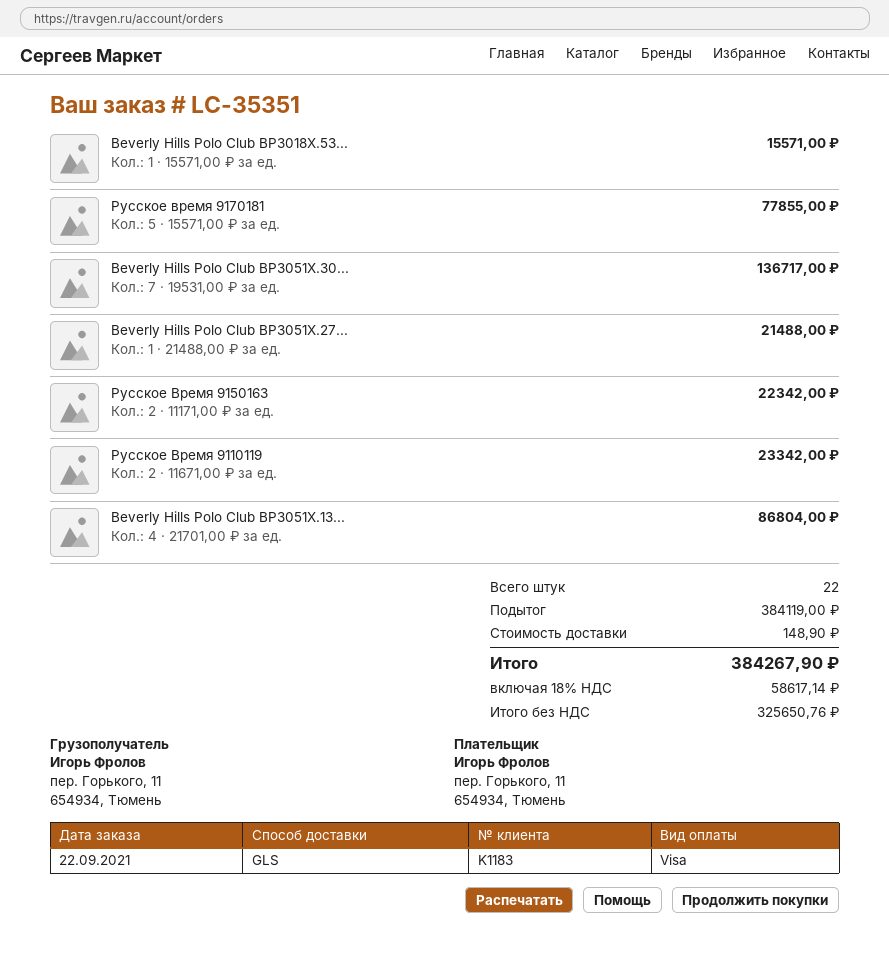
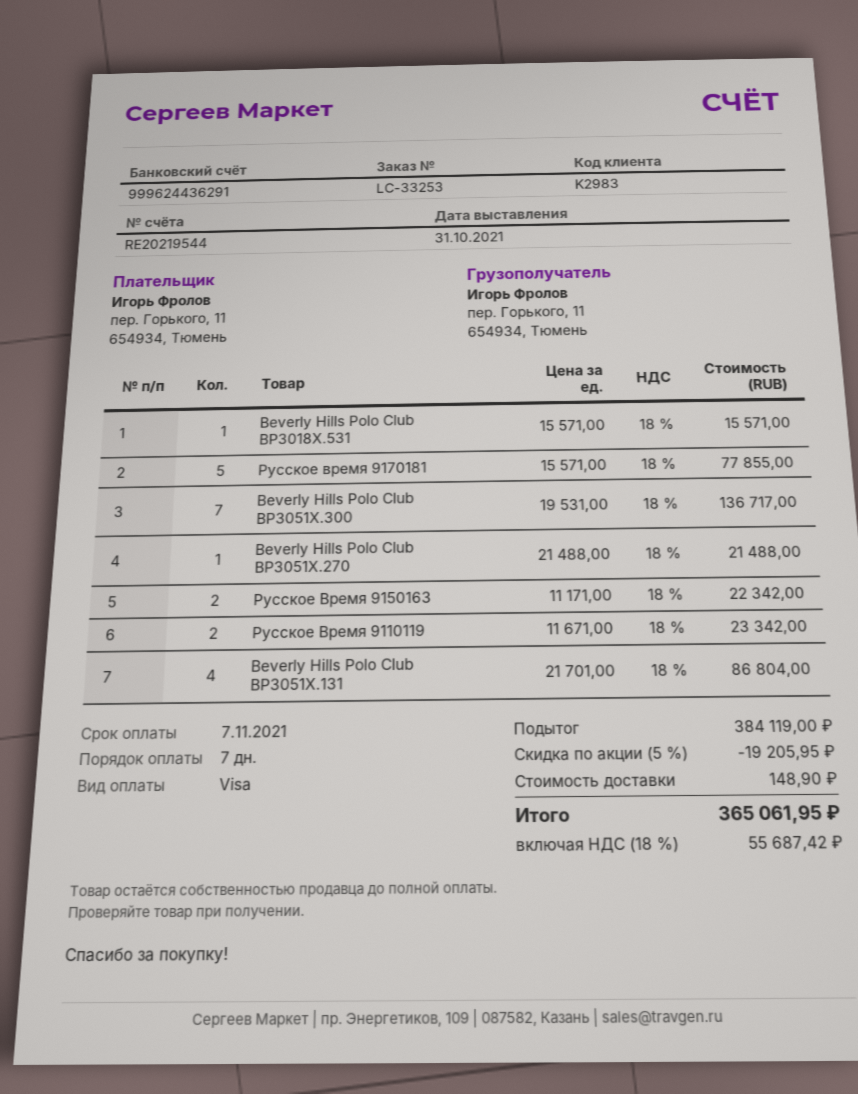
order number: LC-35351 -> LC-33253
customer number: K1183 -> K2983
discount: none -> 5% = 19205.95
tax: 18% = 58617.14 -> 18% = 55687.42
total: 384267.90 -> 365061.95

